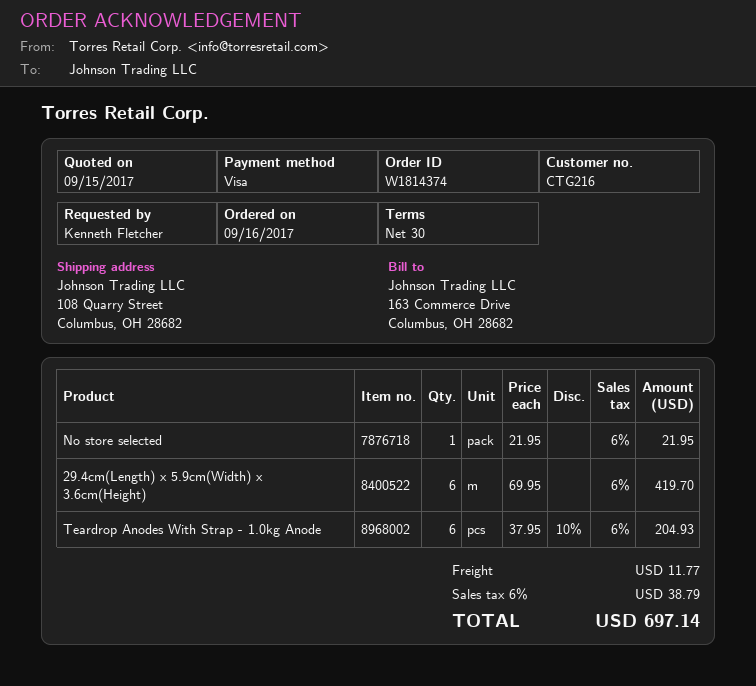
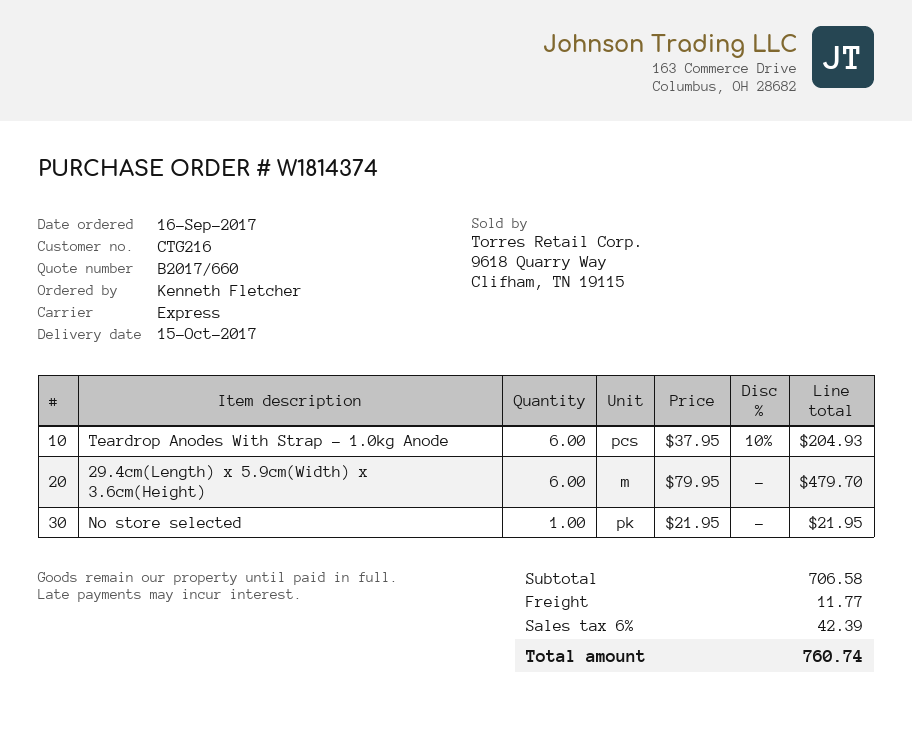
29.4cm(Length) x 5.9cm(Width) x 3.6cm(Height): 6 x 69.95 = 419.70 -> 6 x 79.95 = 479.70
tax: 6% = 38.79 -> 6% = 42.39
total: 697.14 -> 760.74

